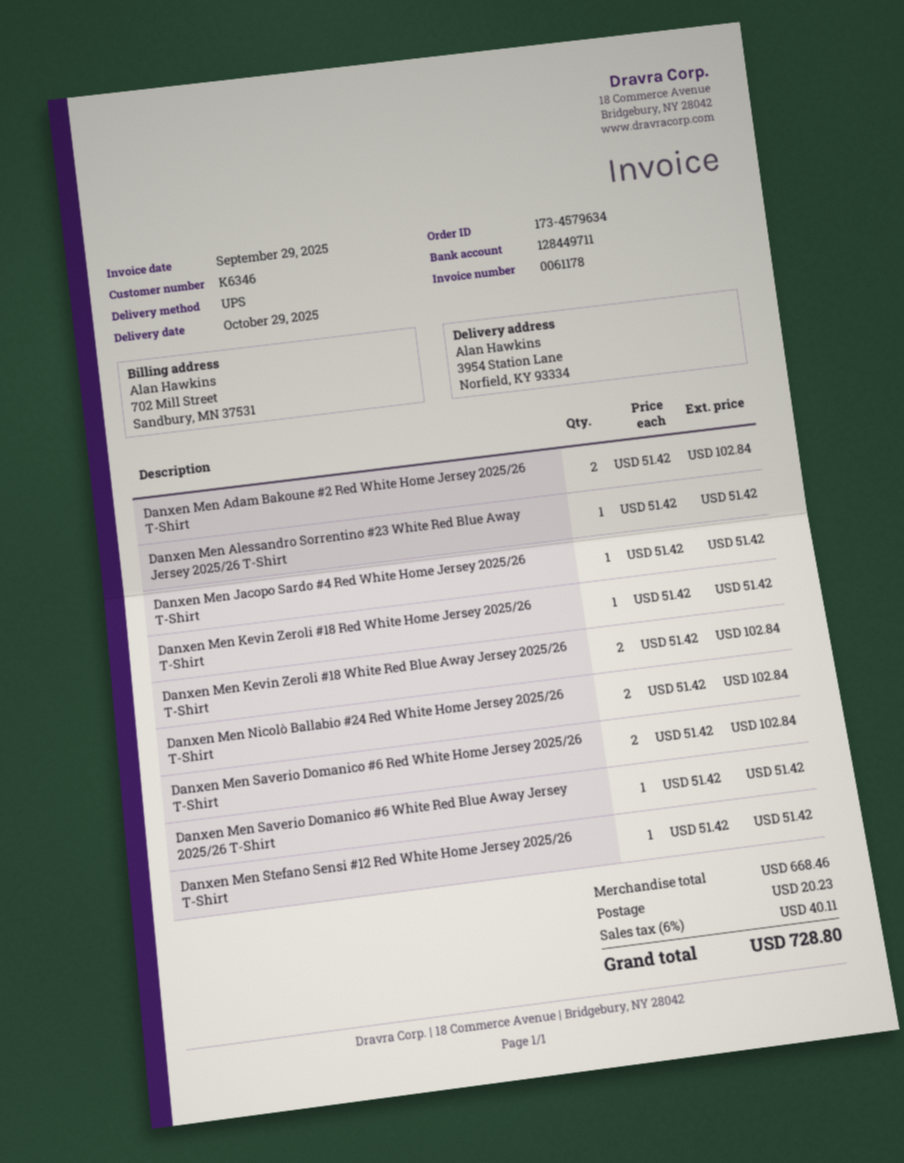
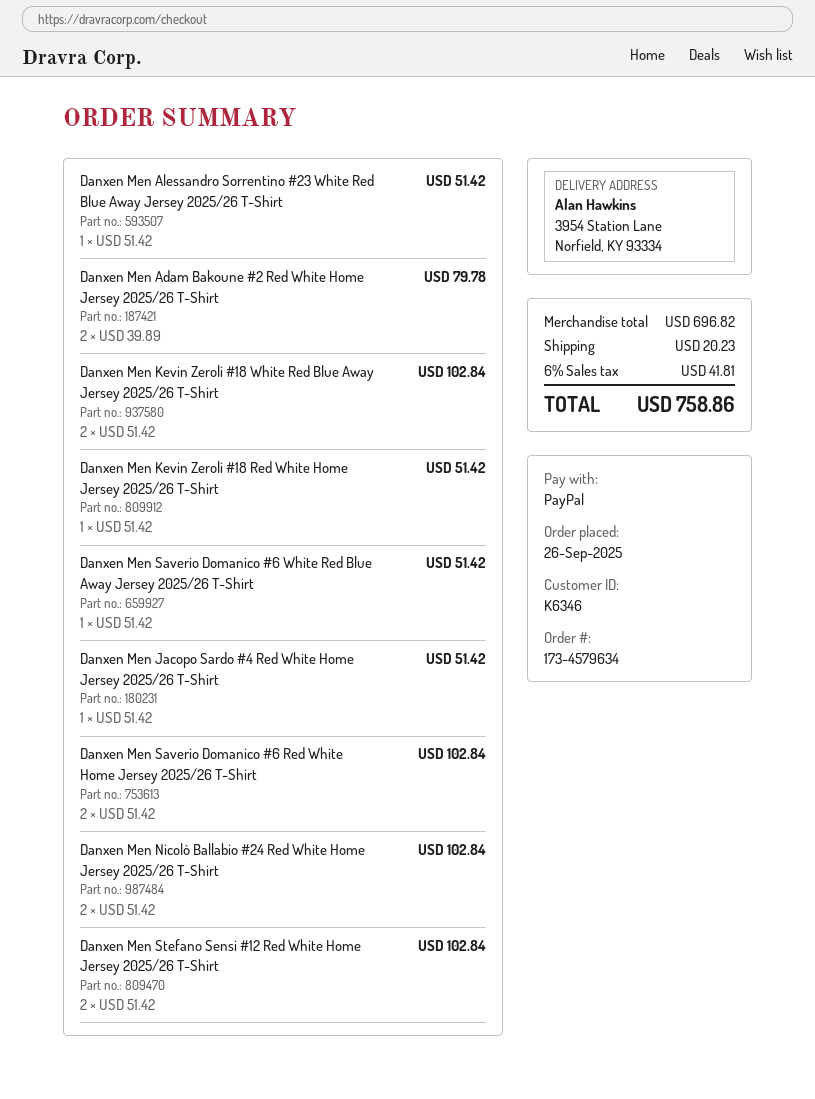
Danxen Men Adam Bakoune #2 Red White Home Jersey 2025/26 T-Shirt: 2 x 51.42 = 102.84 -> 2 x 39.89 = 79.78
Danxen Men Stefano Sensi #12 Red White Home Jersey 2025/26 T-Shirt: 1 x 51.42 = 51.42 -> 2 x 51.42 = 102.84
subtotal: 668.46 -> 696.82
tax: 6% = 40.11 -> 6% = 41.81
total: 728.80 -> 758.86

